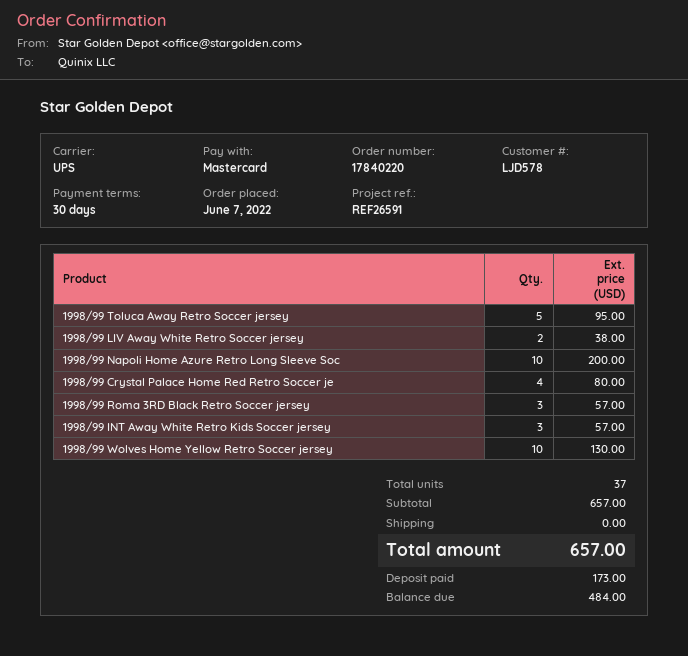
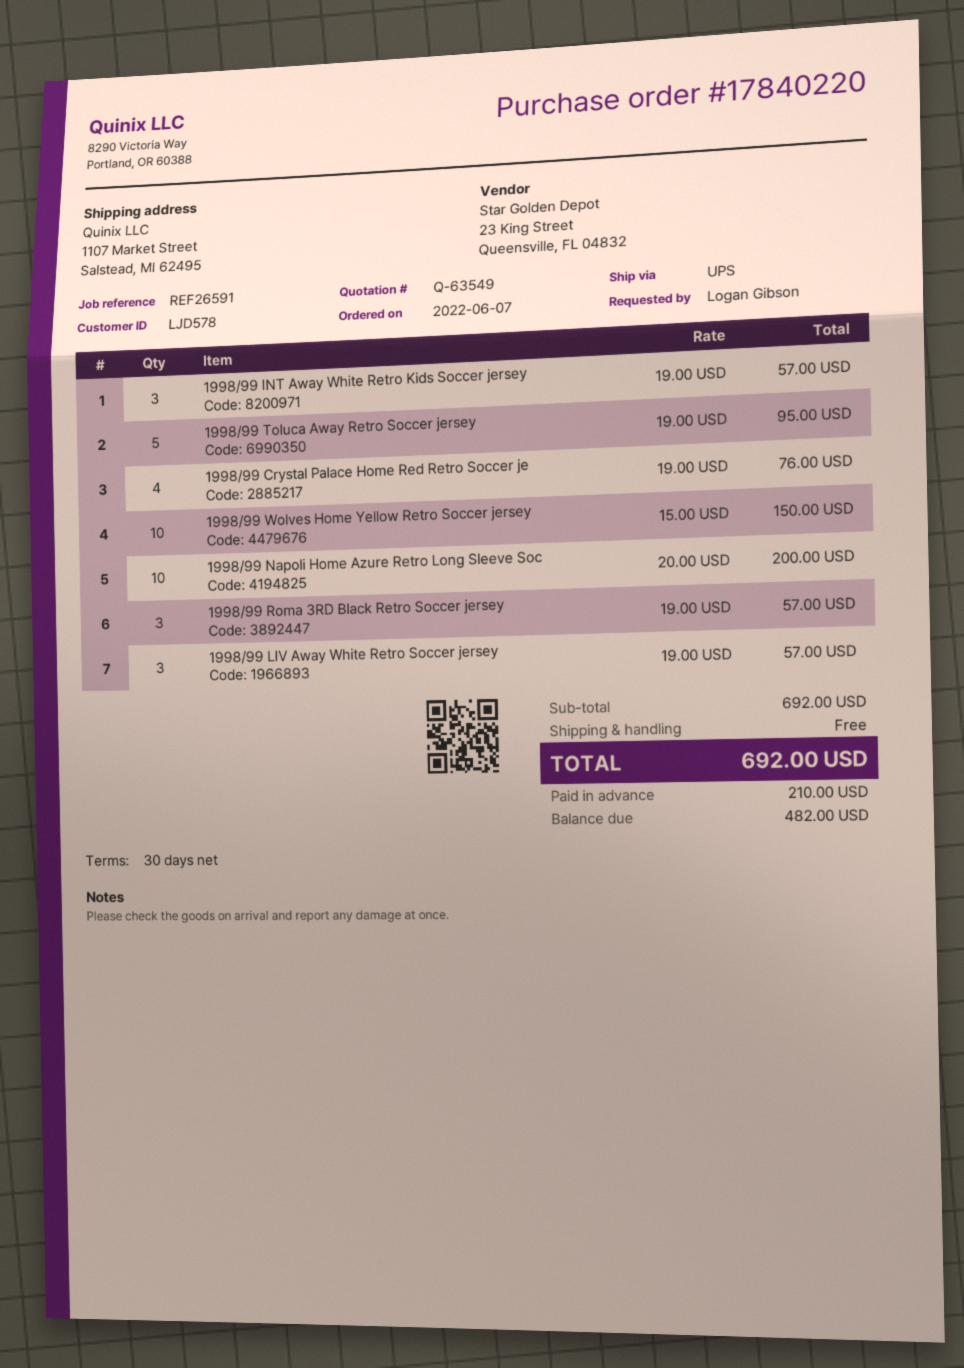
1998/99 LIV Away White Retro Soccer jersey: 2 for 38.00 -> 3 for 57.00
1998/99 Crystal Palace Home Red Retro Soccer je: 4 for 80.00 -> 4 for 76.00
1998/99 Wolves Home Yellow Retro Soccer jersey: 10 for 130.00 -> 10 for 150.00
subtotal: 657.00 -> 692.00
total: 657.00 -> 692.00
deposit: 173.00 -> 210.00
balance: 484.00 -> 482.00

